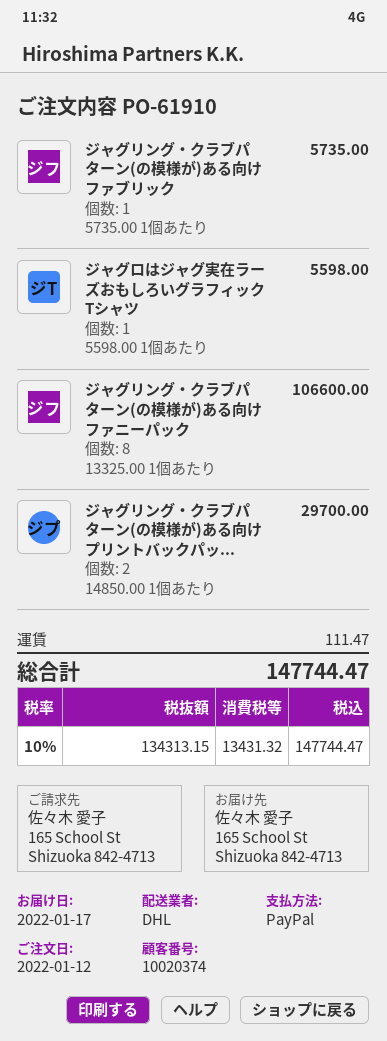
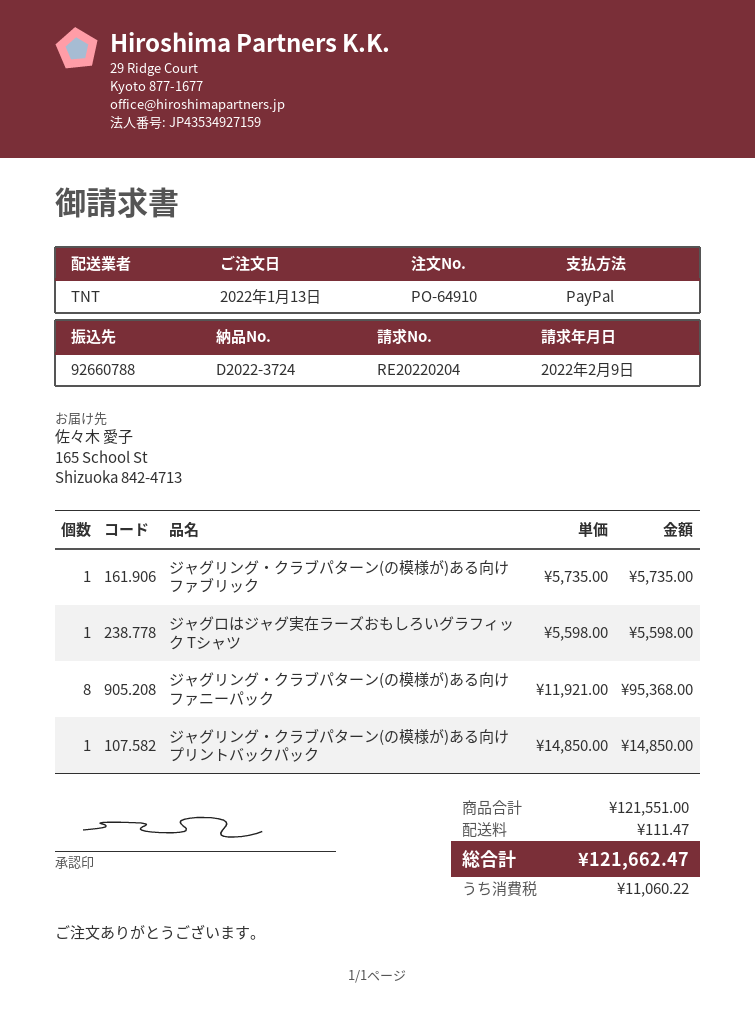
order number: PO-61910 -> PO-64910
order date: 2022-01-12 -> 2022-01-13
shipping method: DHL -> TNT
ジャグリング・クラブパターン(の模様が)ある向け ファニーパック: 8 x 13325.00 = 106600.00 -> 8 x 11921.00 = 95368.00
ジャグリング・クラブパターン(の模様が)ある向け プリントバックパッ...: 2 x 14850.00 = 29700.00 -> 1 x 14850.00 = 14850.00
tax: 13431.32 -> 11060.22
total: 147744.47 -> 121662.47

